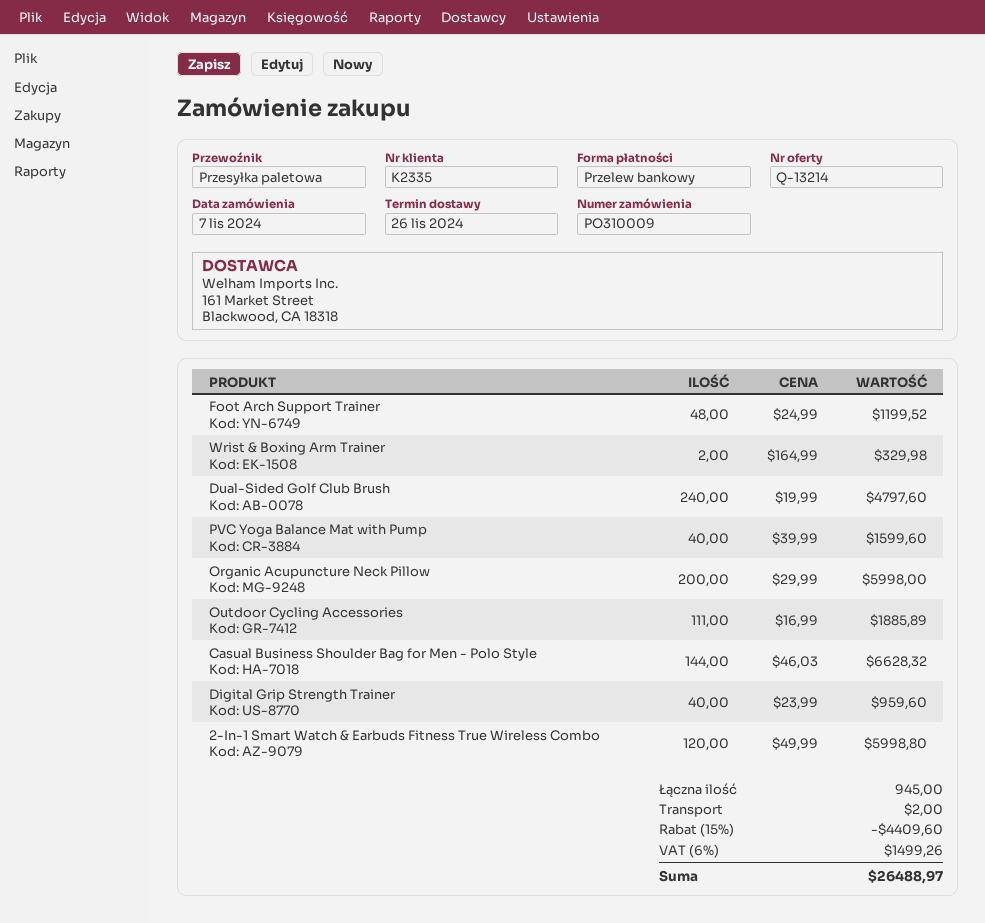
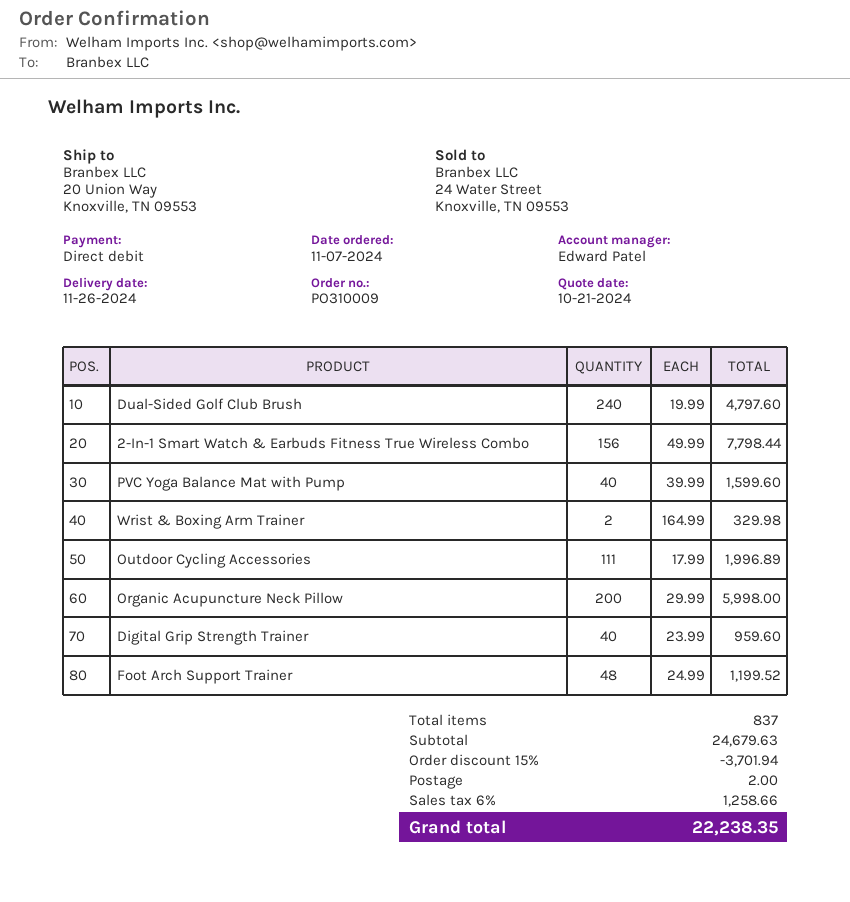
payment method: bank transfer -> direct debit
Outdoor Cycling Accessories: 111 x 16.99 = 1885.89 -> 111 x 17.99 = 1996.89
Casual Business Shoulder Bag for Men - Polo Style: 144 x 46.03 = 6628.32 -> none
2-In-1 Smart Watch & Earbuds Fitness True Wireless Combo: 120 x 49.99 = 5998.80 -> 156 x 49.99 = 7798.44
total quantity: 945 -> 837
discount: 15% = 4409.60 -> 15% = 3701.94
tax: 6% = 1499.26 -> 6% = 1258.66
total: 26488.97 -> 22238.35

